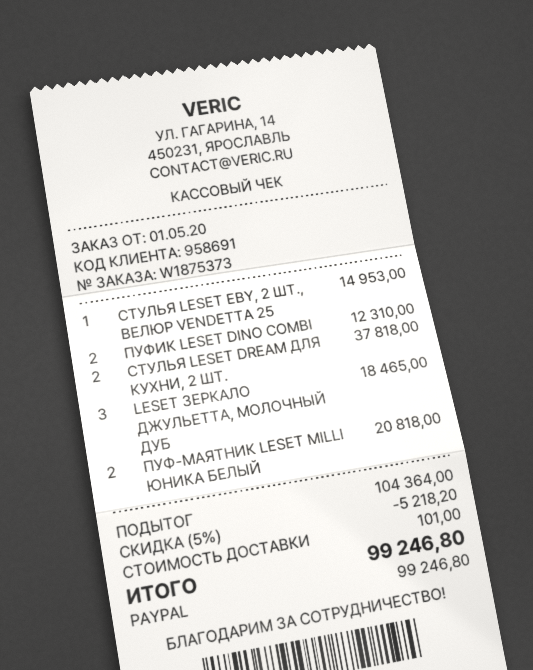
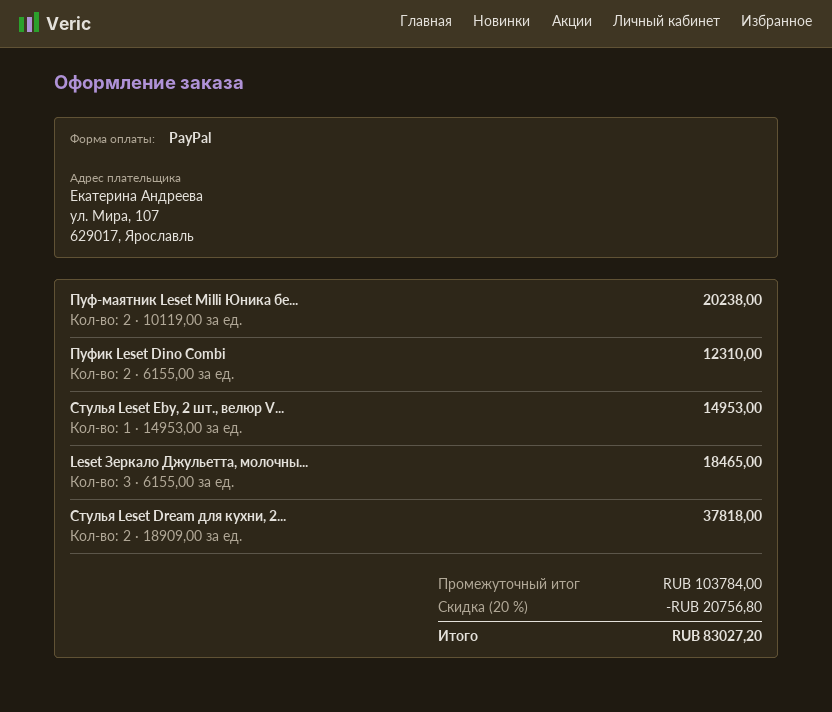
ПУФ-МАЯТНИК LESET MILLI ЮНИКА БЕЛЫЙ: 2 for 20818.00 -> 2 for 20238.00
subtotal: 104364.00 -> 103784.00
discount: 5% = 5218.20 -> 20% = 20756.80
shipping: 101.00 -> none
total: 99246.80 -> 83027.20

